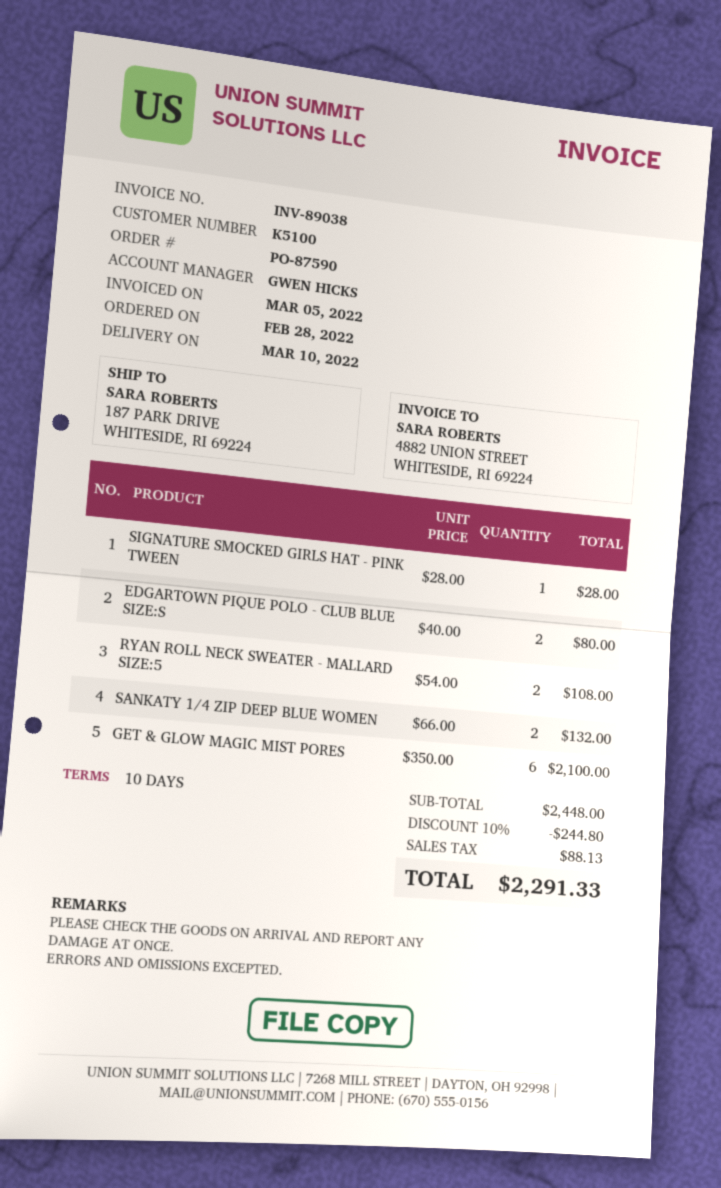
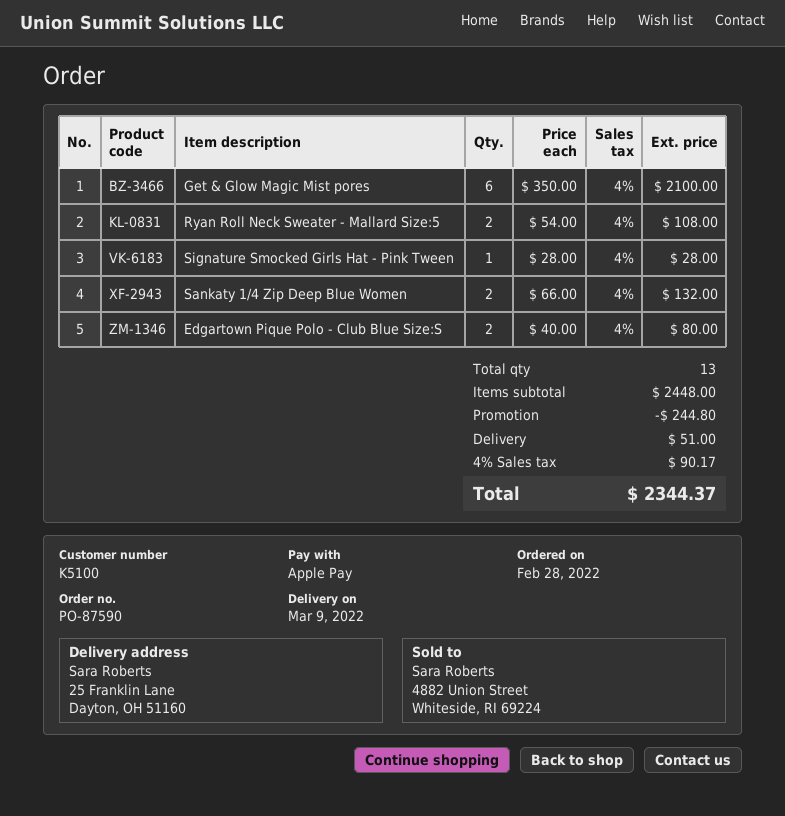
delivery date: 2022-03-10 -> 2022-03-09
ship to: 187 PARK DRIVE, WHITESIDE, RI 69224 -> 25 Franklin Lane, Dayton, OH 51160
shipping: none -> 51.00
tax: 88.13 -> 90.17
total: 2291.33 -> 2344.37

